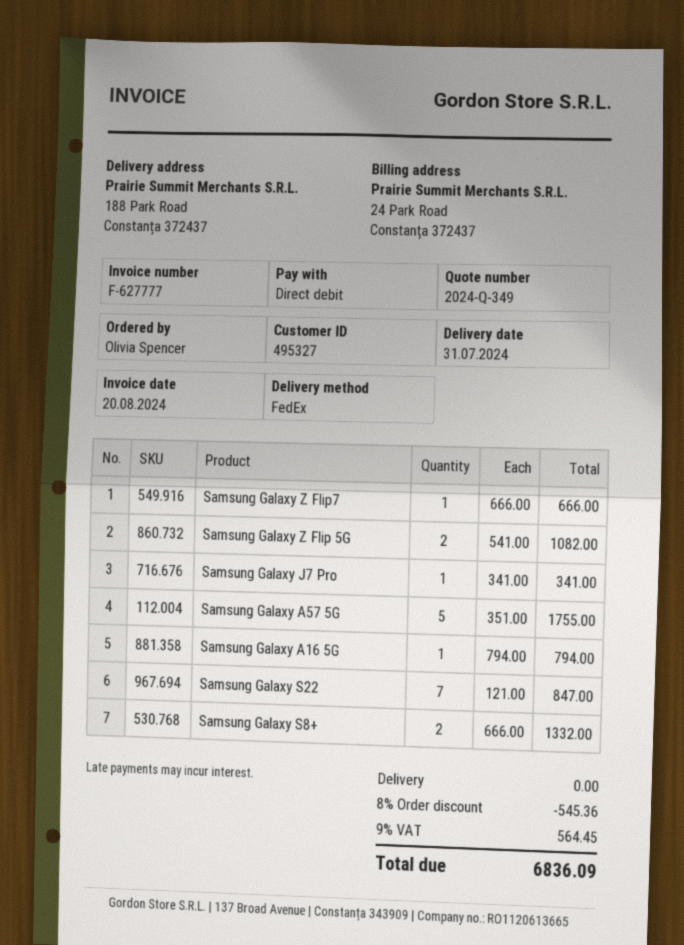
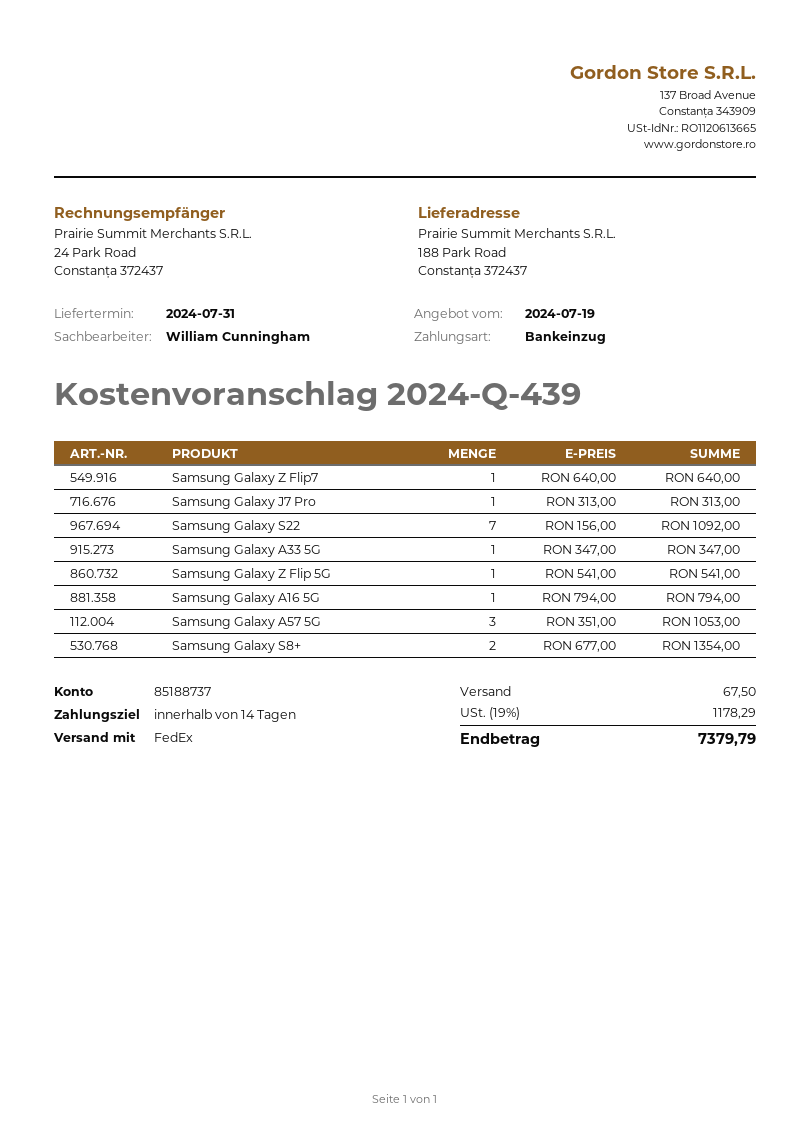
quote number: 2024-Q-349 -> 2024-Q-439
Samsung Galaxy Z Flip7: 1 x 666.00 = 666.00 -> 1 x 640.00 = 640.00
Samsung Galaxy Z Flip 5G: 2 x 541.00 = 1082.00 -> 1 x 541.00 = 541.00
Samsung Galaxy J7 Pro: 1 x 341.00 = 341.00 -> 1 x 313.00 = 313.00
Samsung Galaxy A57 5G: 5 x 351.00 = 1755.00 -> 3 x 351.00 = 1053.00
Samsung Galaxy S22: 7 x 121.00 = 847.00 -> 7 x 156.00 = 1092.00
Samsung Galaxy S8+: 2 x 666.00 = 1332.00 -> 2 x 677.00 = 1354.00
Samsung Galaxy A33 5G: none -> 1 x 347.00 = 347.00
discount: 8% = 545.36 -> none
shipping: 0.00 -> 67.50
tax: 9% = 564.45 -> 19% = 1178.29
total: 6836.09 -> 7379.79

